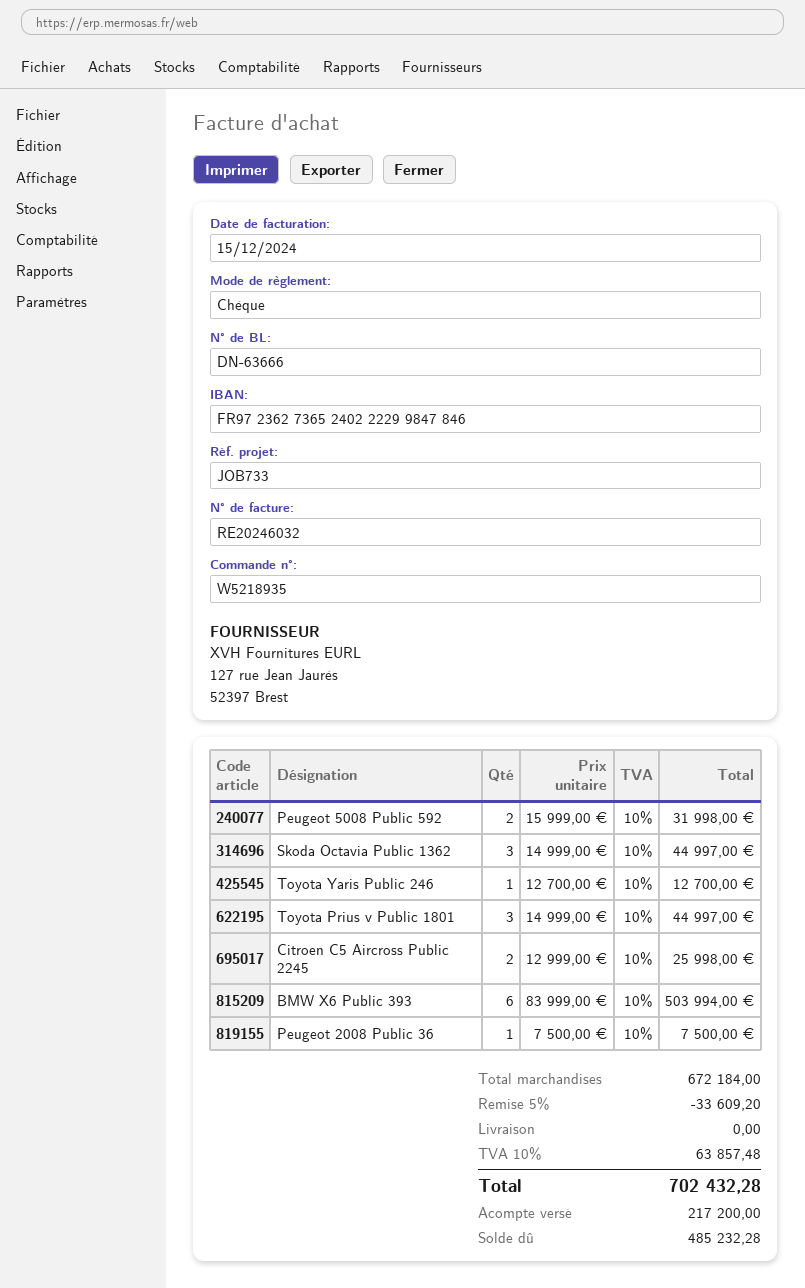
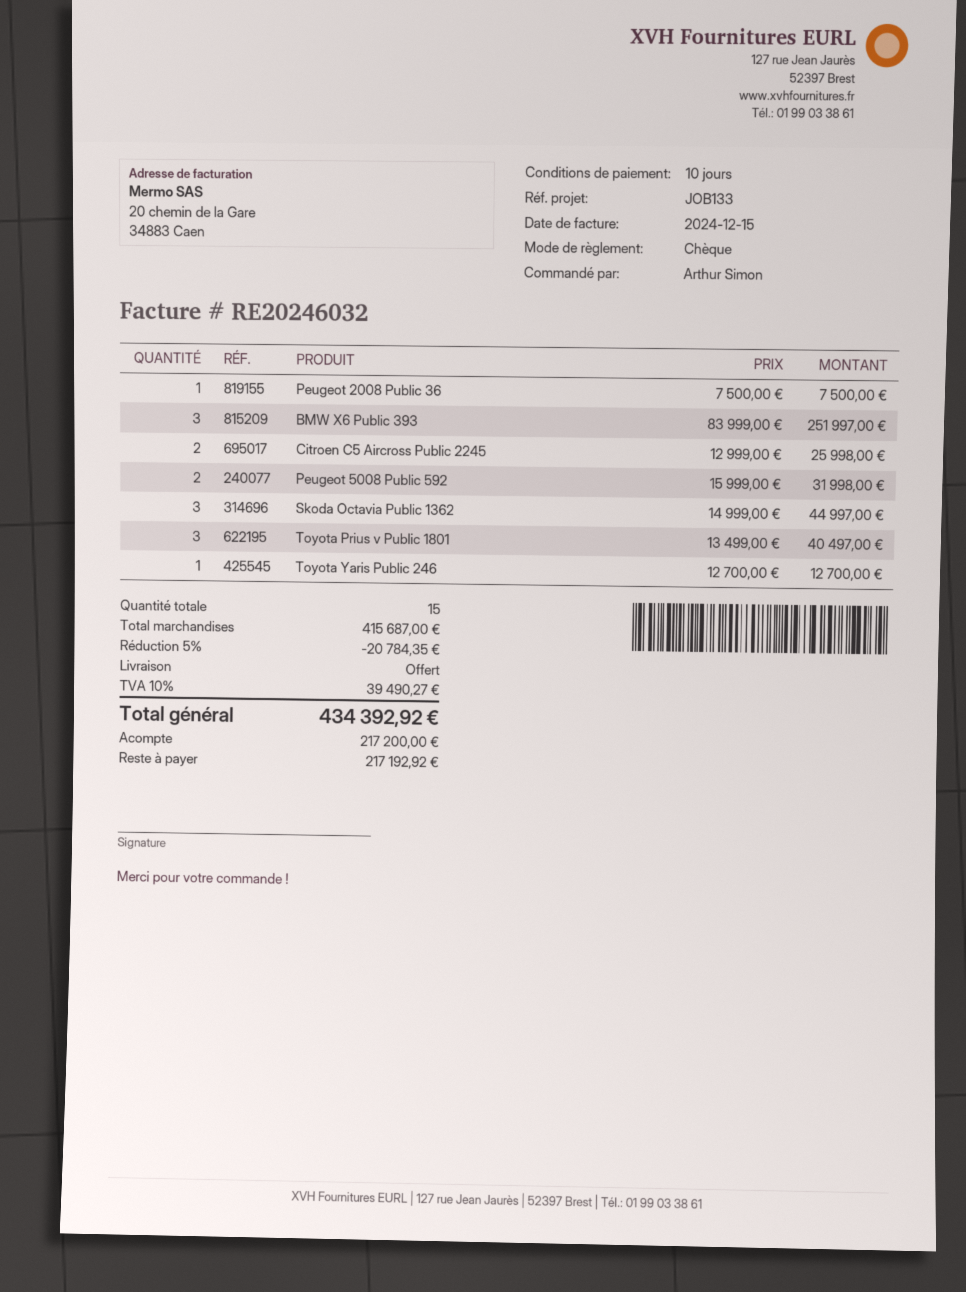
reference: JOB733 -> JOB133
Toyota Prius v Public 1801: 3 x 14999.00 = 44997.00 -> 3 x 13499.00 = 40497.00
BMW X6 Public 393: 6 x 83999.00 = 503994.00 -> 3 x 83999.00 = 251997.00
subtotal: 672184.00 -> 415687.00
discount: 5% = 33609.20 -> 5% = 20784.35
tax: 10% = 63857.48 -> 10% = 39490.27
total: 702432.28 -> 434392.92
balance: 485232.28 -> 217192.92

